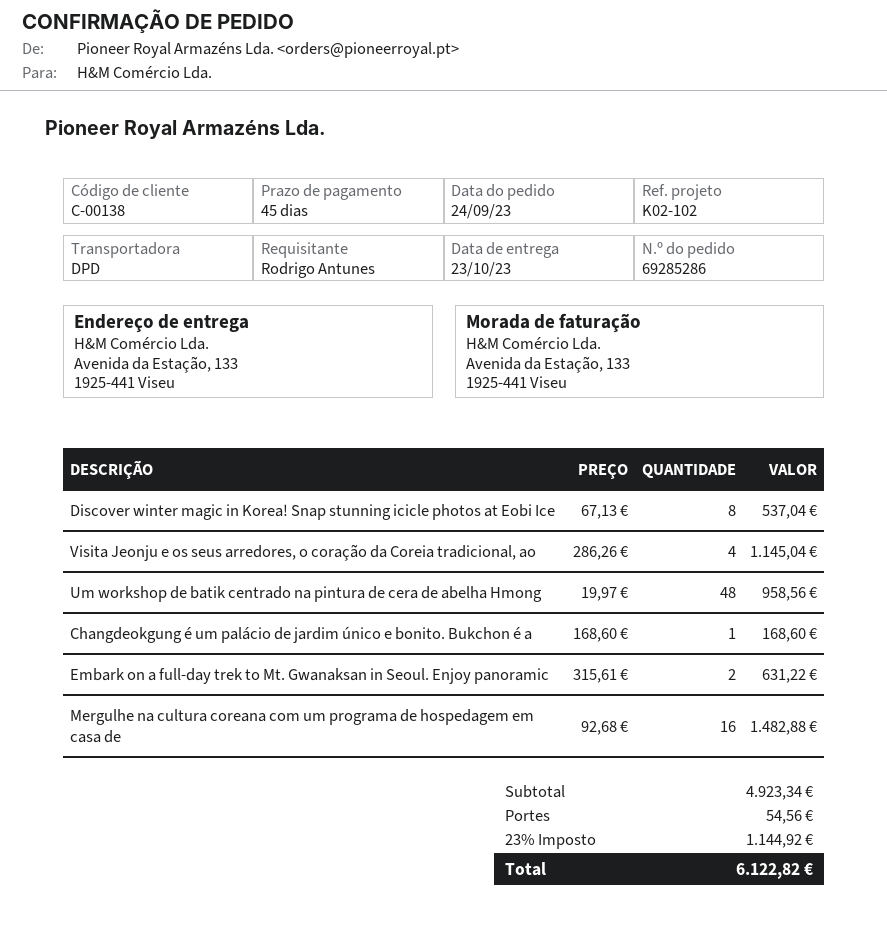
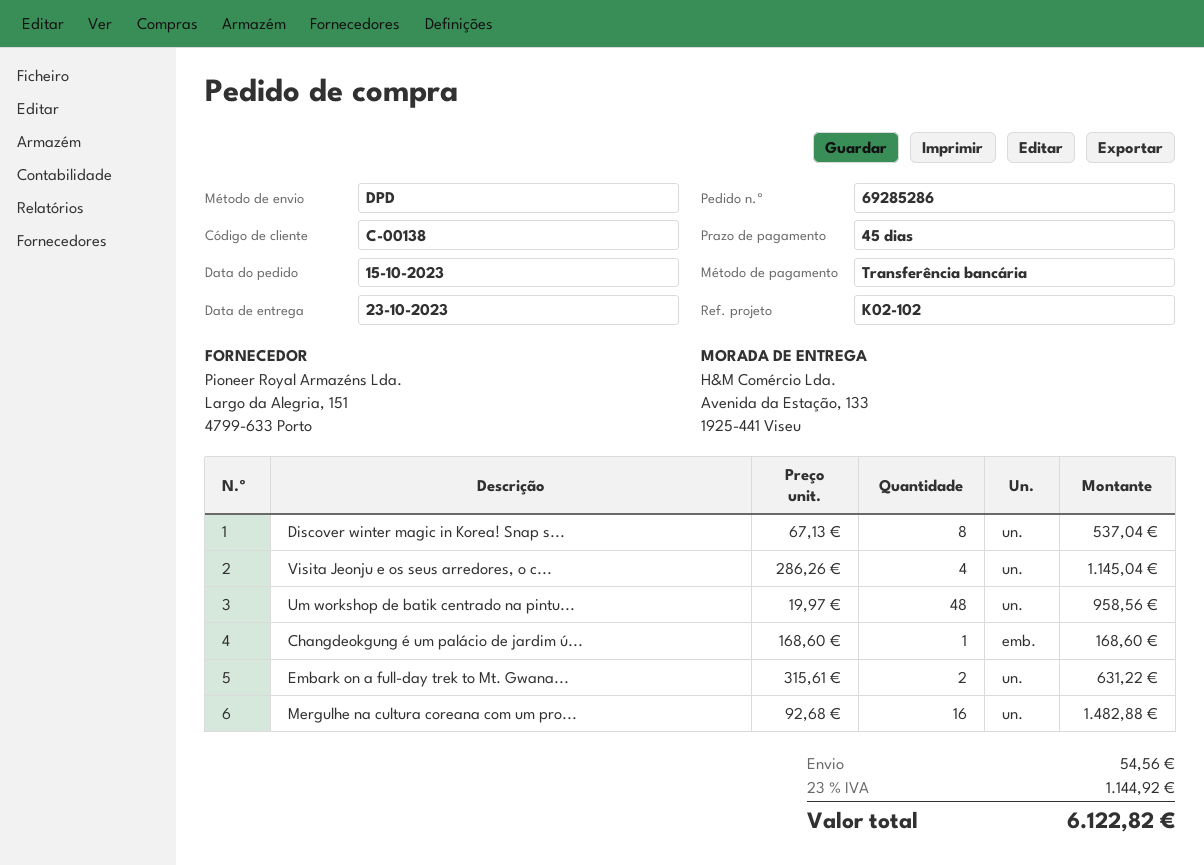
order date: 2023-09-24 -> 2023-10-15

